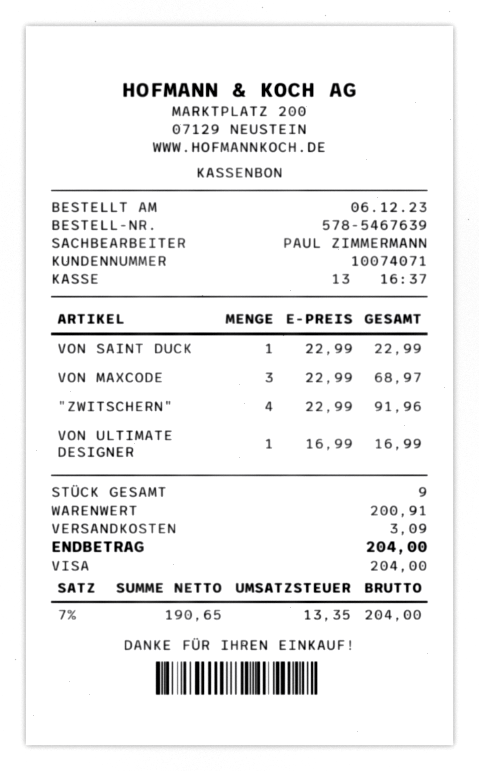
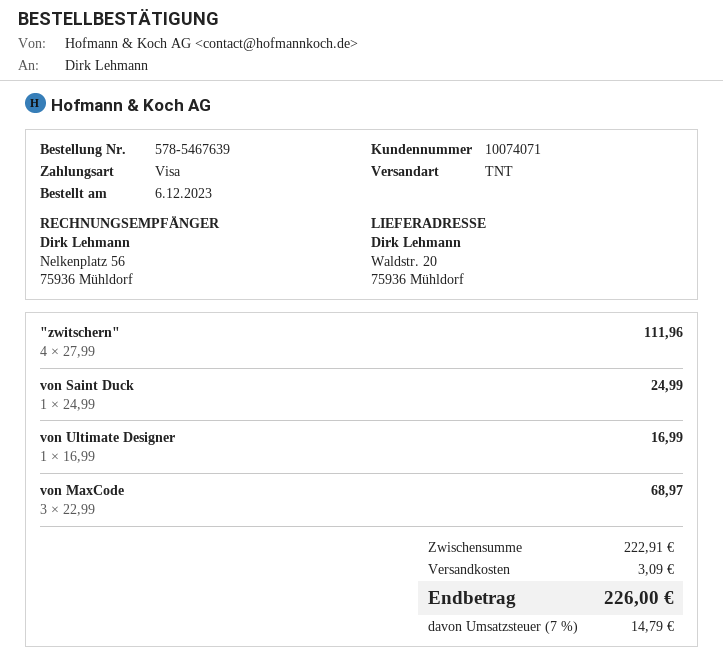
VON SAINT DUCK: 1 x 22.99 = 22.99 -> 1 x 24.99 = 24.99
"ZWITSCHERN": 4 x 22.99 = 91.96 -> 4 x 27.99 = 111.96
subtotal: 200.91 -> 222.91
tax: 7% = 13.35 -> 7% = 14.79
total: 204.00 -> 226.00

